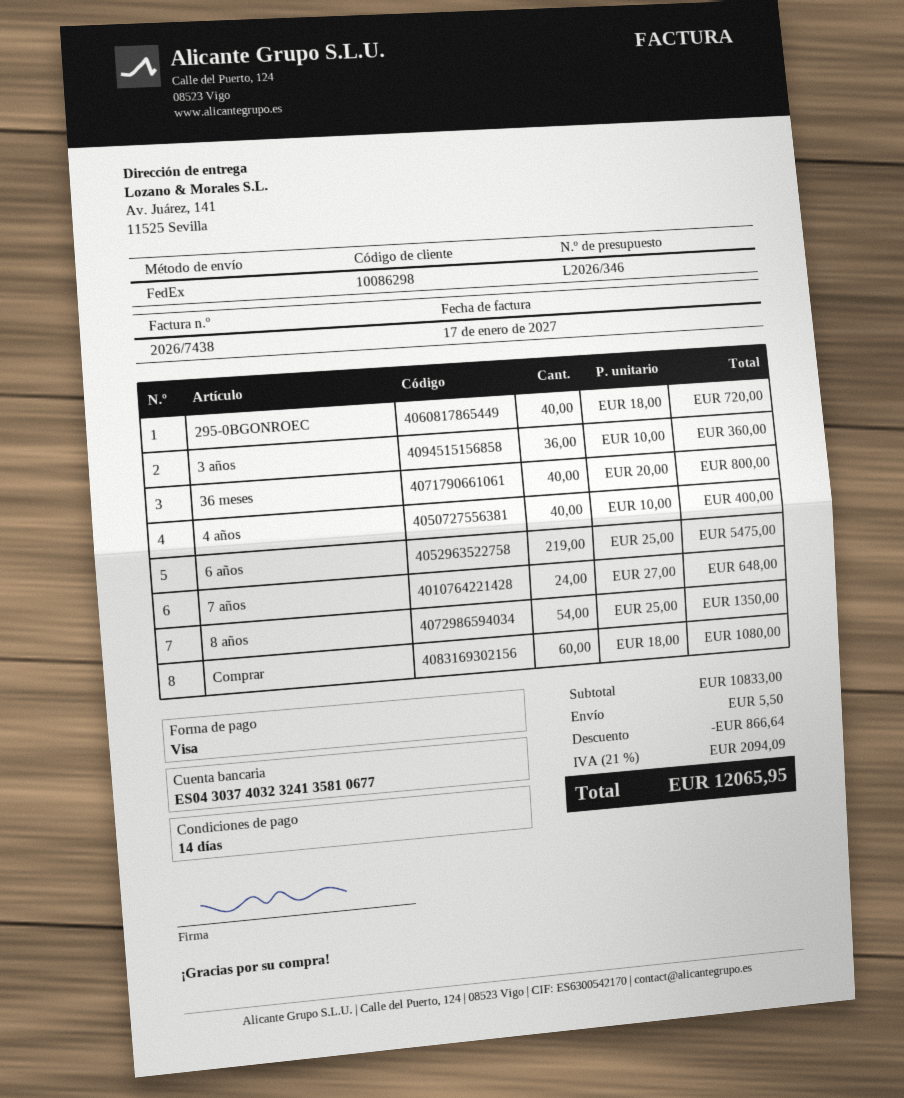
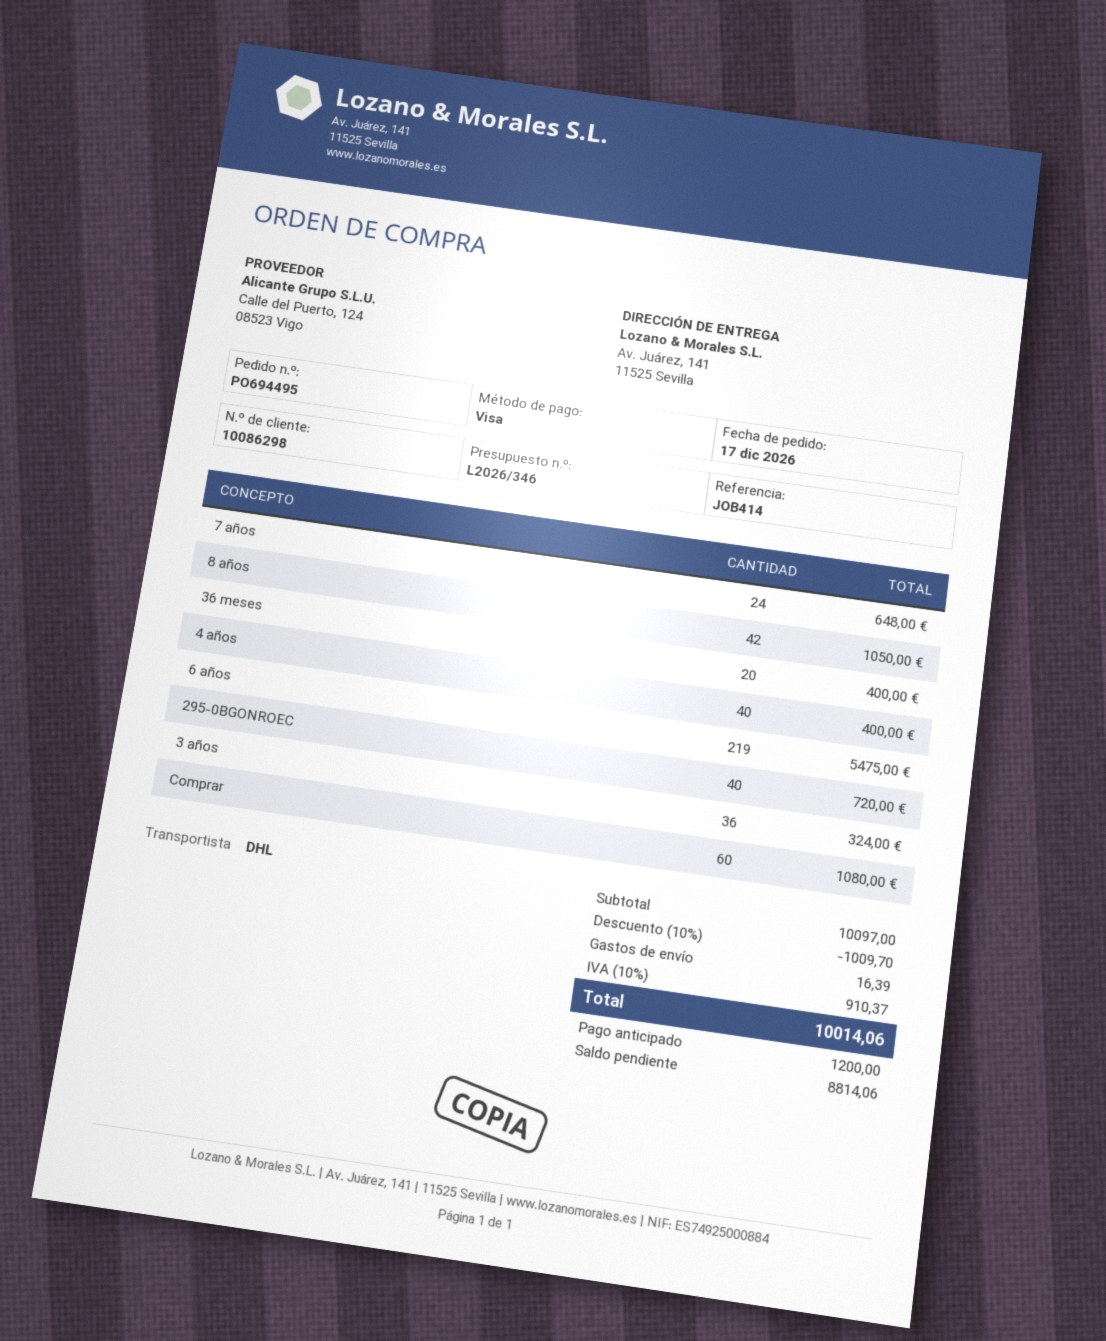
shipping method: FedEx -> DHL
3 años: 36 for 360.00 -> 36 for 324.00
36 meses: 40 for 800.00 -> 20 for 400.00
8 años: 54 for 1350.00 -> 42 for 1050.00
subtotal: 10833.00 -> 10097.00
discount: 866.64 -> 1009.70
shipping: 5.50 -> 16.39
tax: 21% = 2094.09 -> 10% = 910.37
total: 12065.95 -> 10014.06

